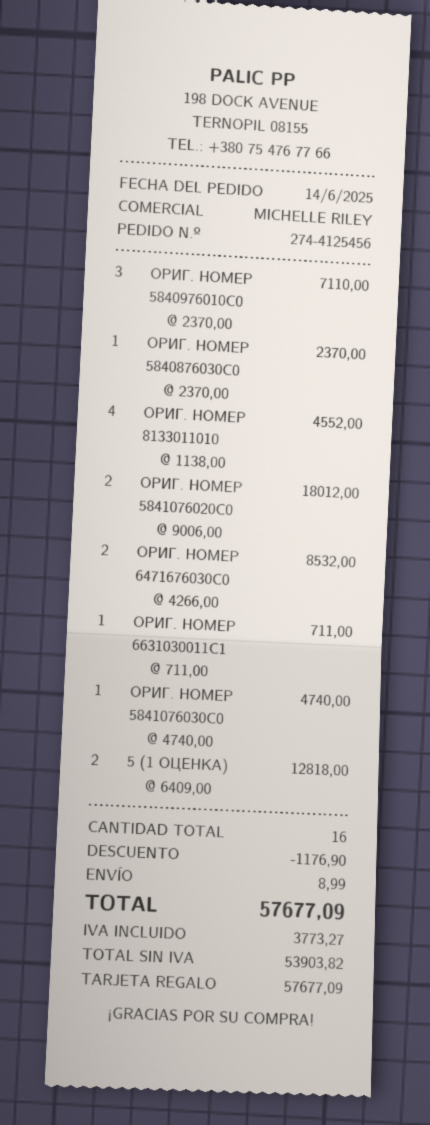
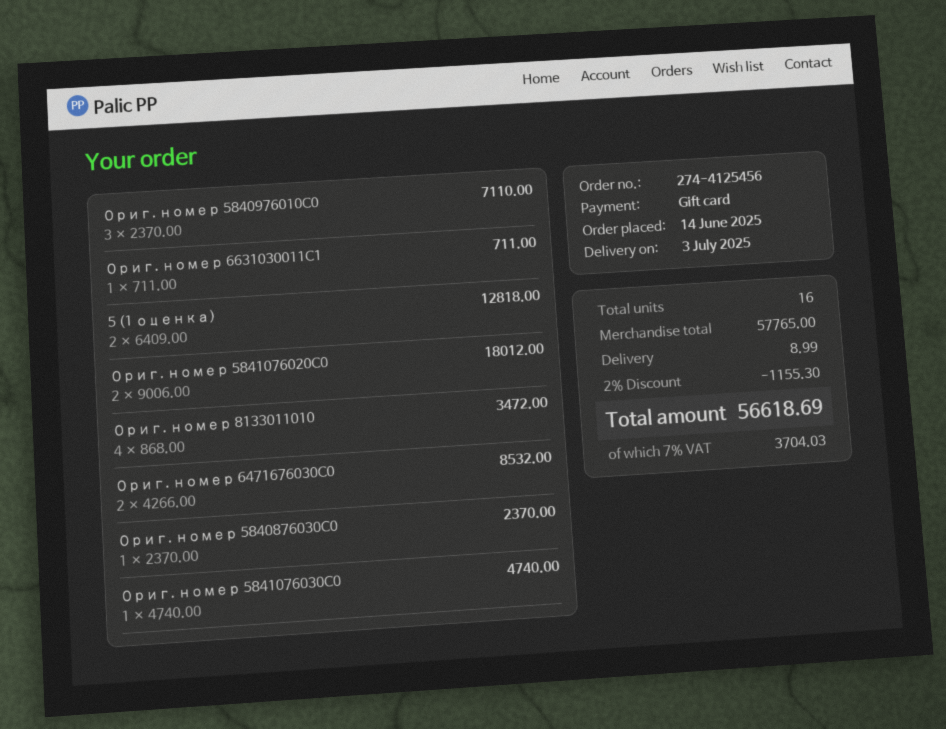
ОРИГ. НОМЕР 8133011010: 4 x 1138.00 = 4552.00 -> 4 x 868.00 = 3472.00
discount: 1176.90 -> 1155.30
tax: 3773.27 -> 3704.03
total: 57677.09 -> 56618.69

